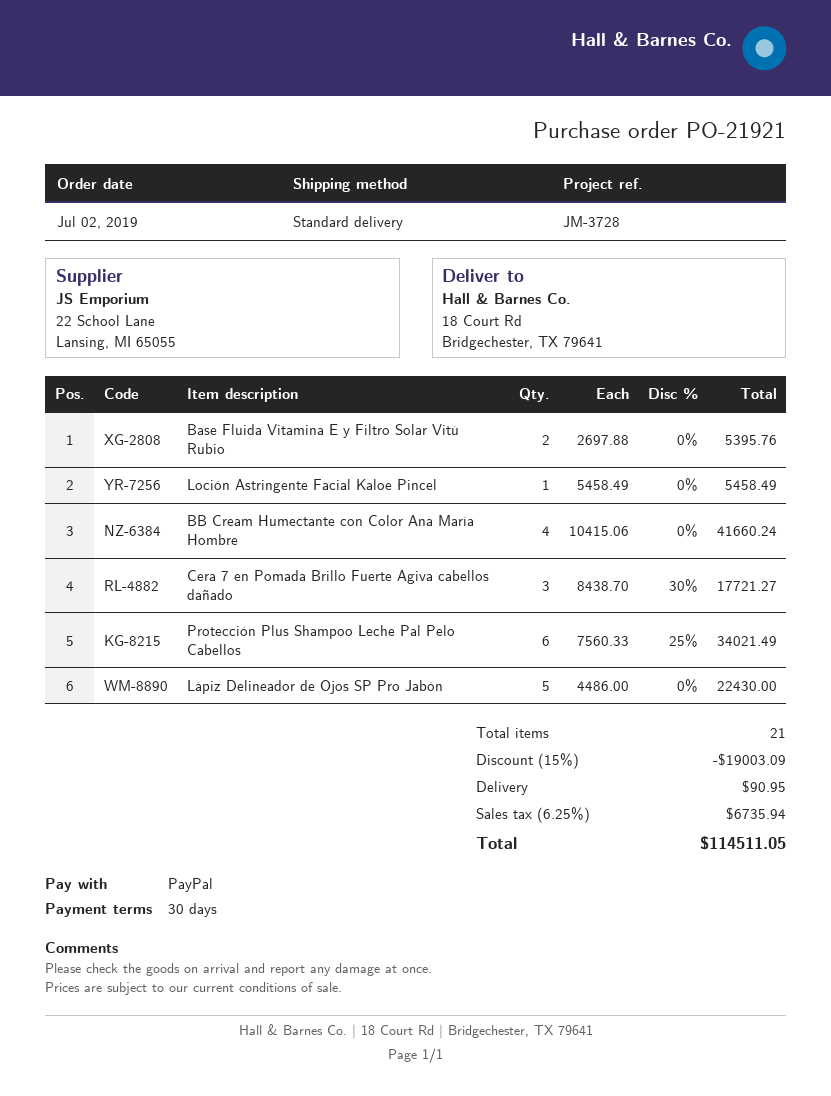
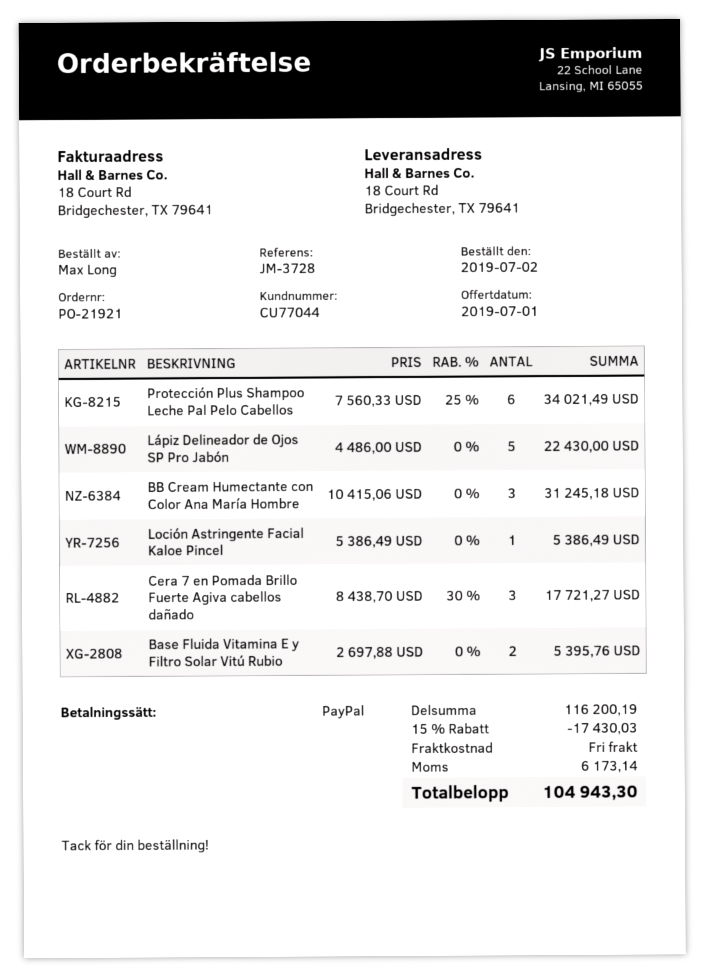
Loción Astringente Facial Kaloe Pincel: 1 x 5458.49 = 5458.49 -> 1 x 5386.49 = 5386.49
BB Cream Humectante con Color Ana María Hombre: 4 x 10415.06 = 41660.24 -> 3 x 10415.06 = 31245.18
discount: 15% = 19003.09 -> 15% = 17430.03
shipping: 90.95 -> 0.00
tax: 6735.94 -> 6173.14
total: 114511.05 -> 104943.30

